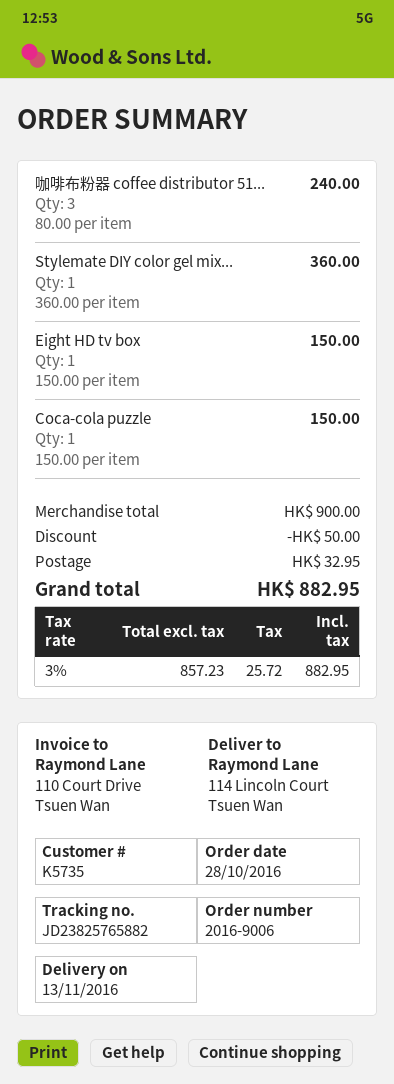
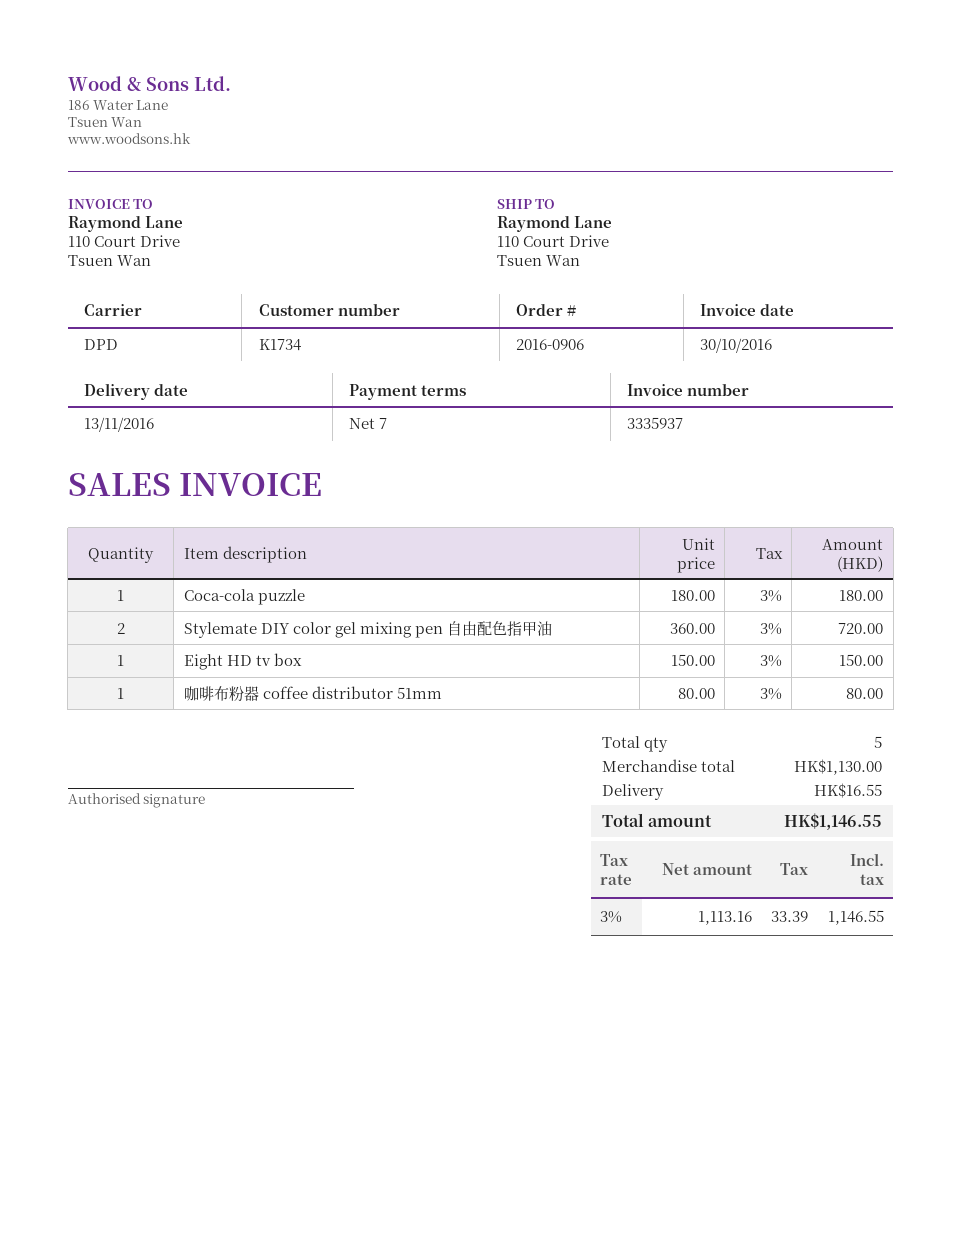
order number: 2016-9006 -> 2016-0906
customer number: K5735 -> K1734
ship to: 114 Lincoln Court, Tsuen Wan -> 110 Court Drive, Tsuen Wan
咖啡布粉器 coffee distributor 51...: 3 x 80.00 = 240.00 -> 1 x 80.00 = 80.00
Stylemate DIY color gel mix...: 1 x 360.00 = 360.00 -> 2 x 360.00 = 720.00
Coca-cola puzzle: 1 x 150.00 = 150.00 -> 1 x 180.00 = 180.00
subtotal: 900.00 -> 1130.00
discount: 50.00 -> none
shipping: 32.95 -> 16.55
net: 857.23 -> 1113.16
tax: 3% = 25.72 -> 3% = 33.39
total: 882.95 -> 1146.55

